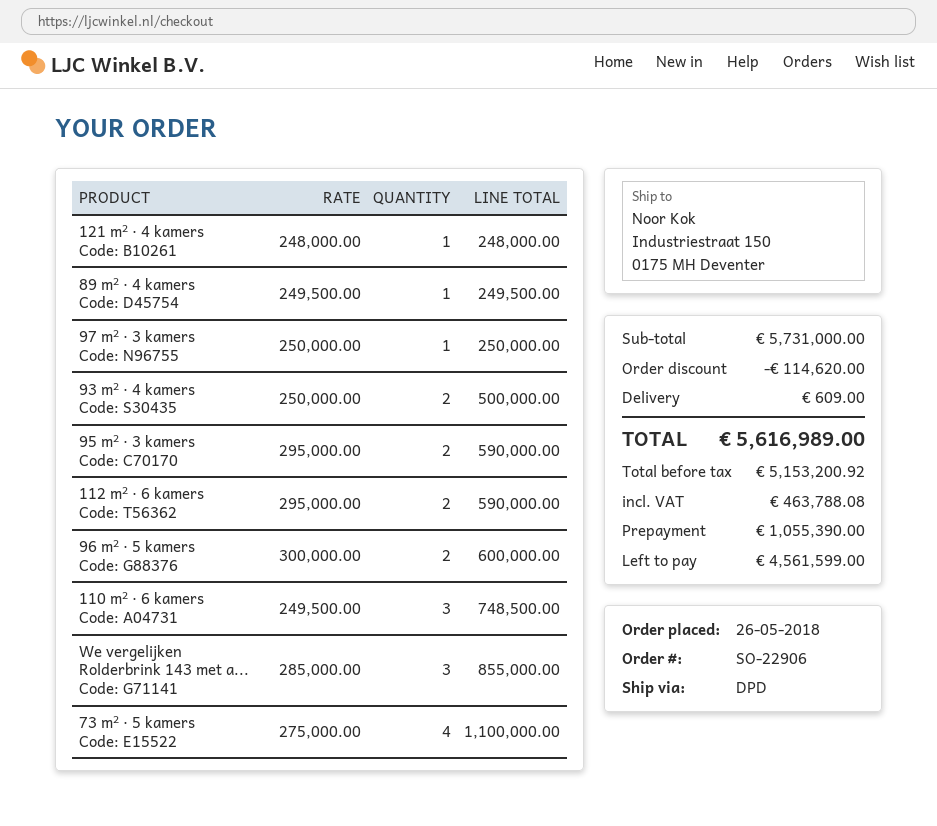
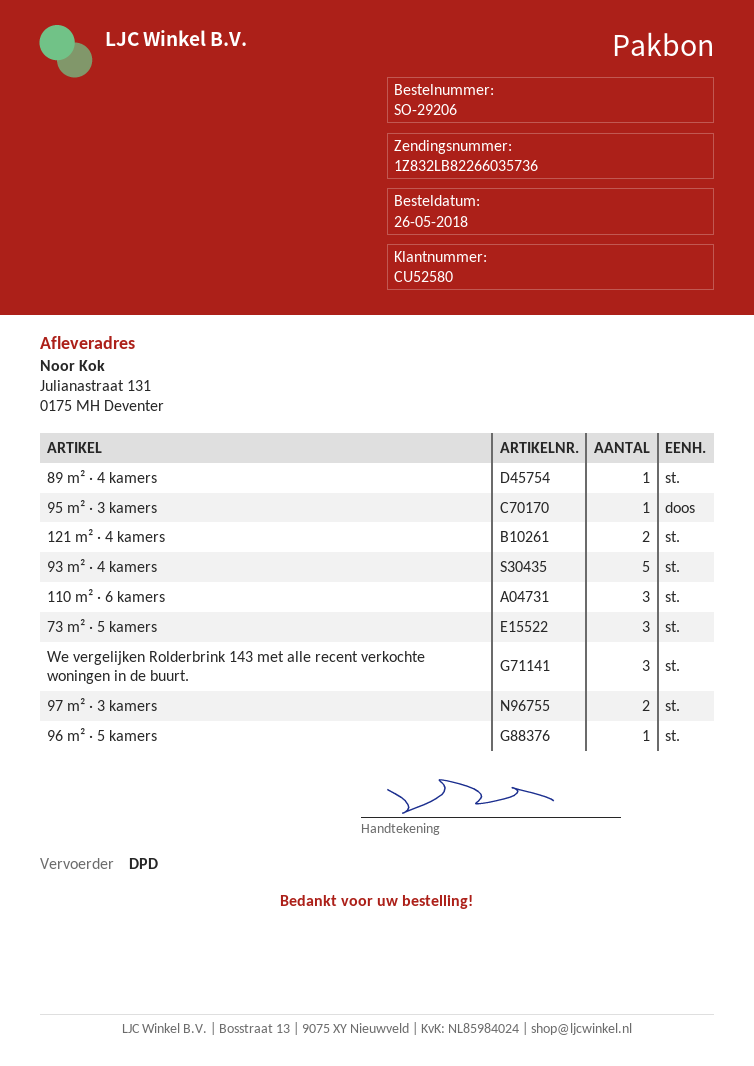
order number: SO-22906 -> SO-29206
ship to: Industriestraat 150, 0175 MH Deventer -> Julianastraat 131, 0175 MH Deventer
121 m² · 4 kamers: 1 -> 2
97 m² · 3 kamers: 1 -> 2
93 m² · 4 kamers: 2 -> 5
95 m² · 3 kamers: 2 -> 1
112 m² · 6 kamers: 2 -> none
96 m² · 5 kamers: 2 -> 1
73 m² · 5 kamers: 4 -> 3

